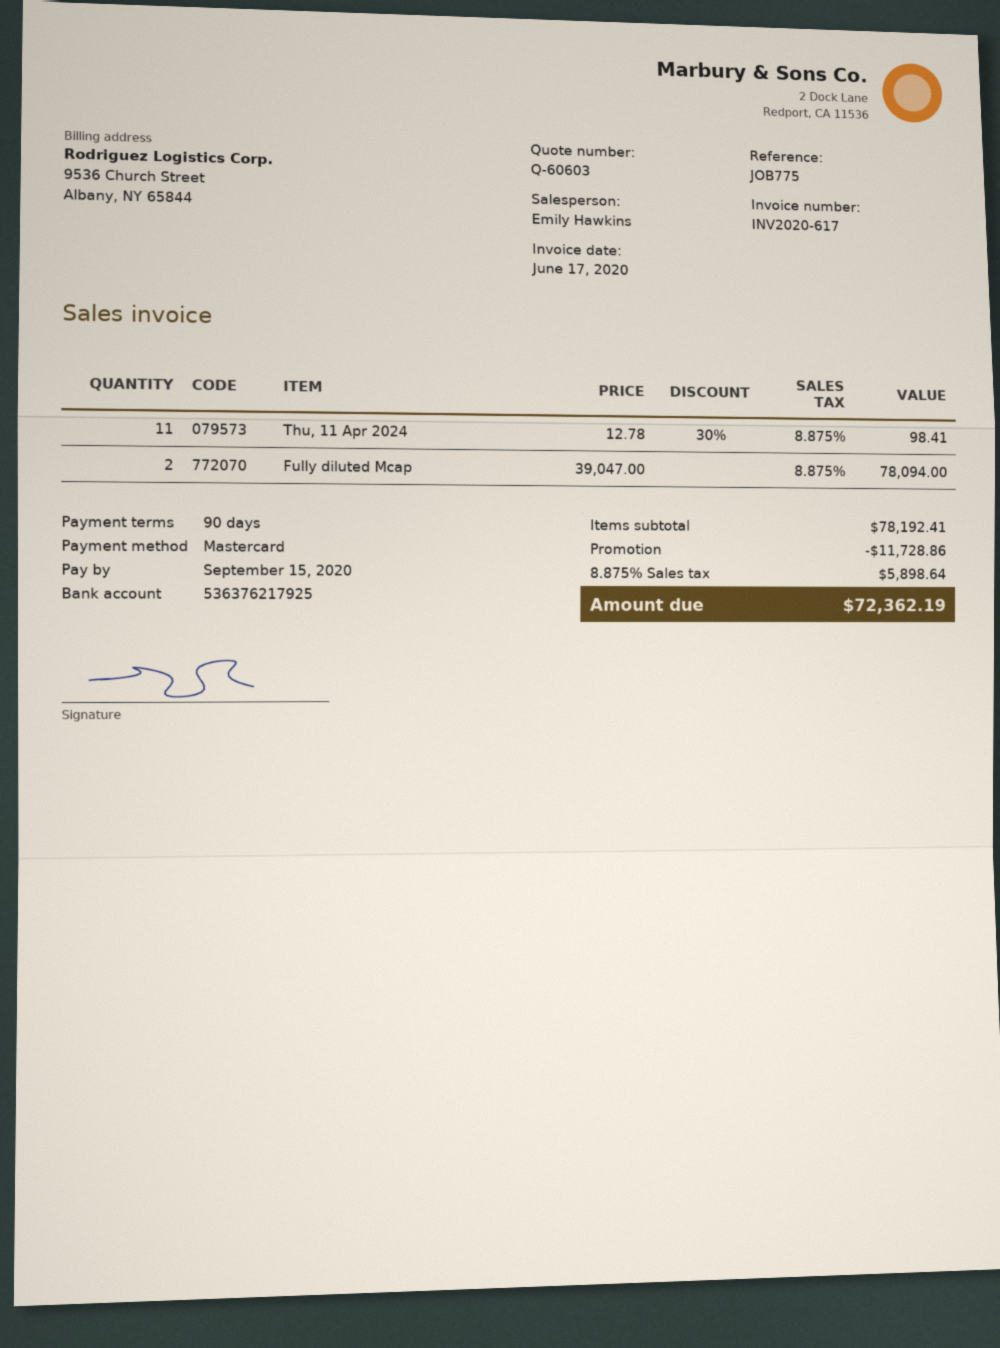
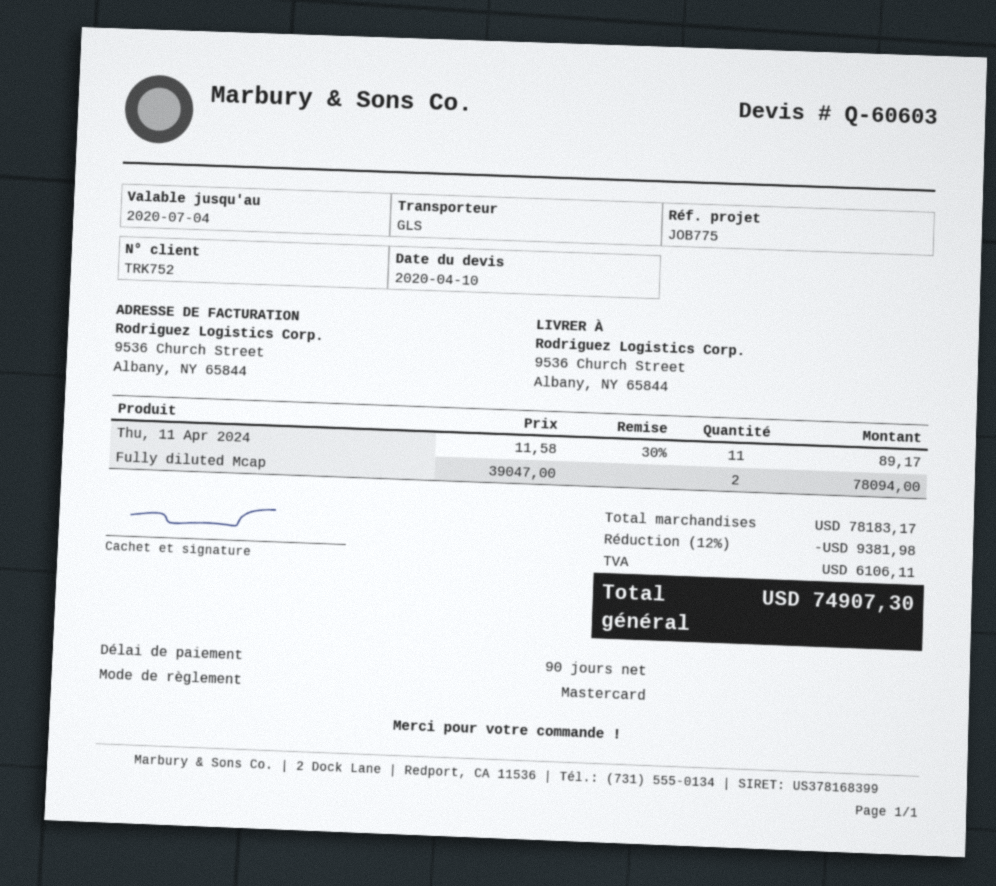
Thu, 11 Apr 2024: 11 x 12.78 - 30% = 98.41 -> 11 x 11.58 - 30% = 89.17
subtotal: 78192.41 -> 78183.17
discount: 11728.86 -> 9381.98
tax: 5898.64 -> 6106.11
total: 72362.19 -> 74907.30

